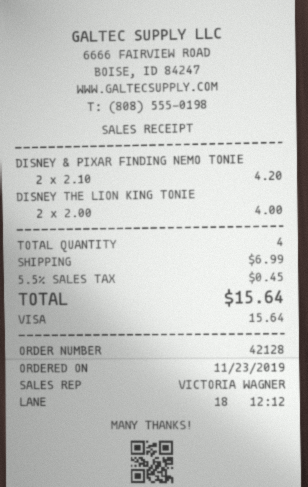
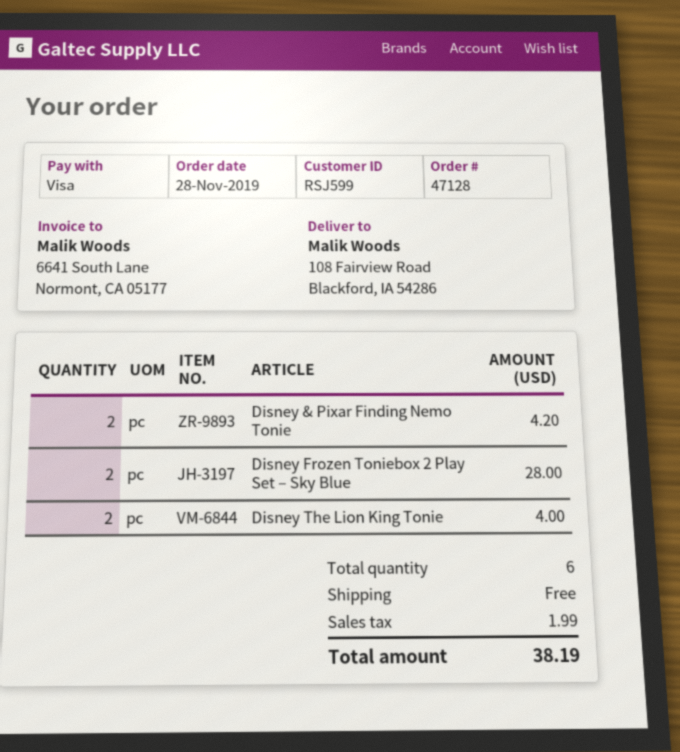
order number: 42128 -> 47128
order date: 2019-11-23 -> 2019-11-28
Disney Frozen Toniebox 2 Play Set – Sky Blue: none -> 2 for 28.00
total quantity: 4 -> 6
shipping: 6.99 -> 0.00
tax: 0.45 -> 1.99
total: 15.64 -> 38.19

